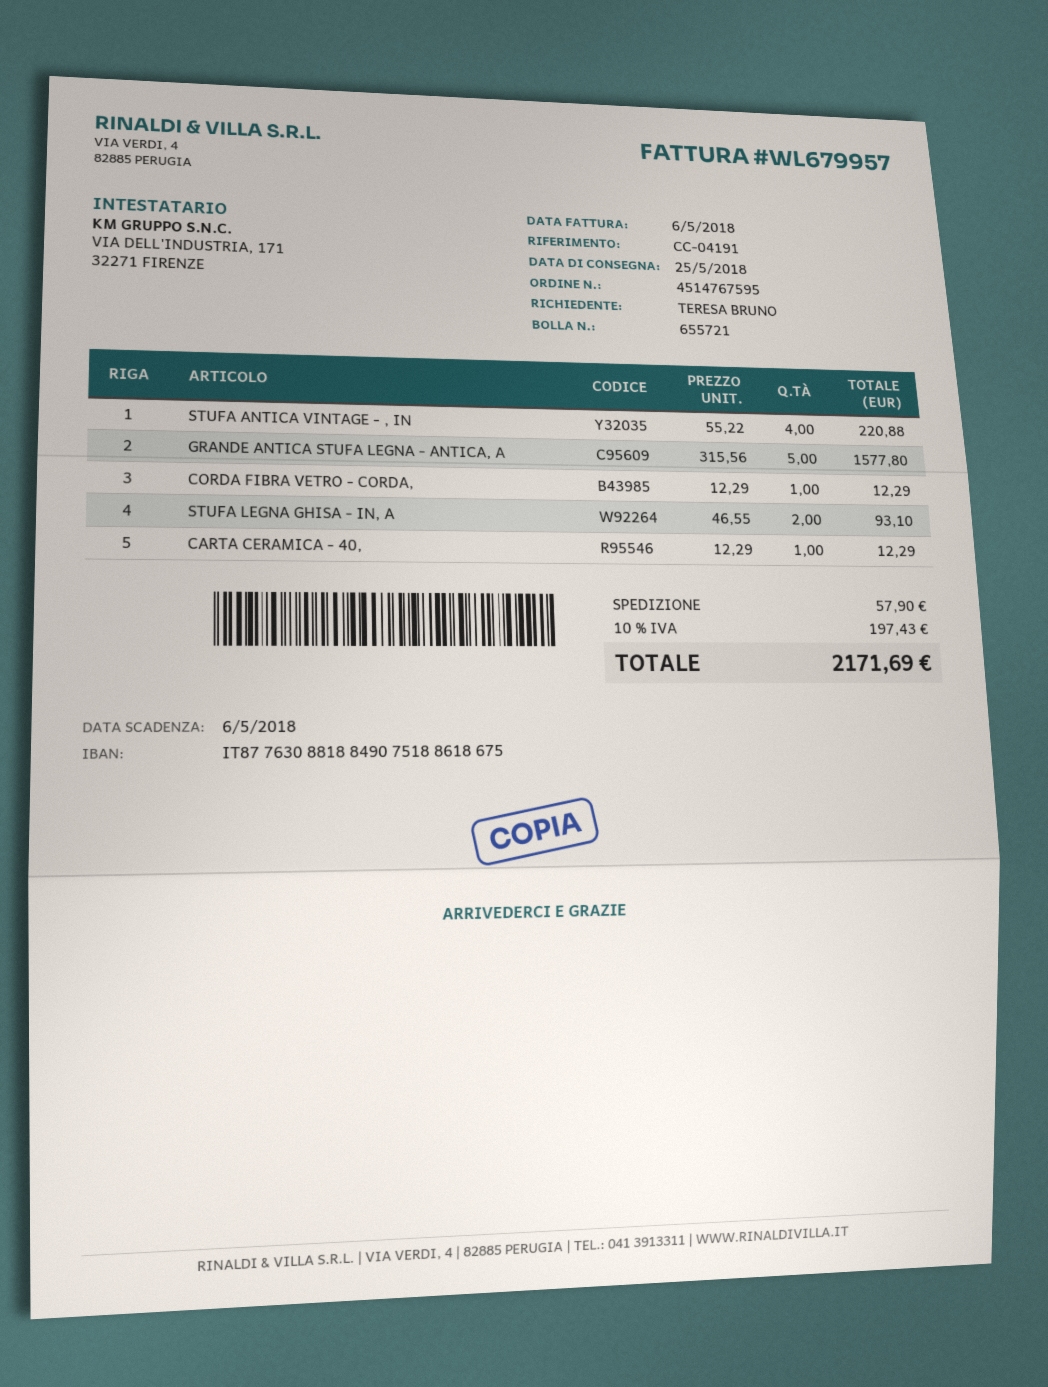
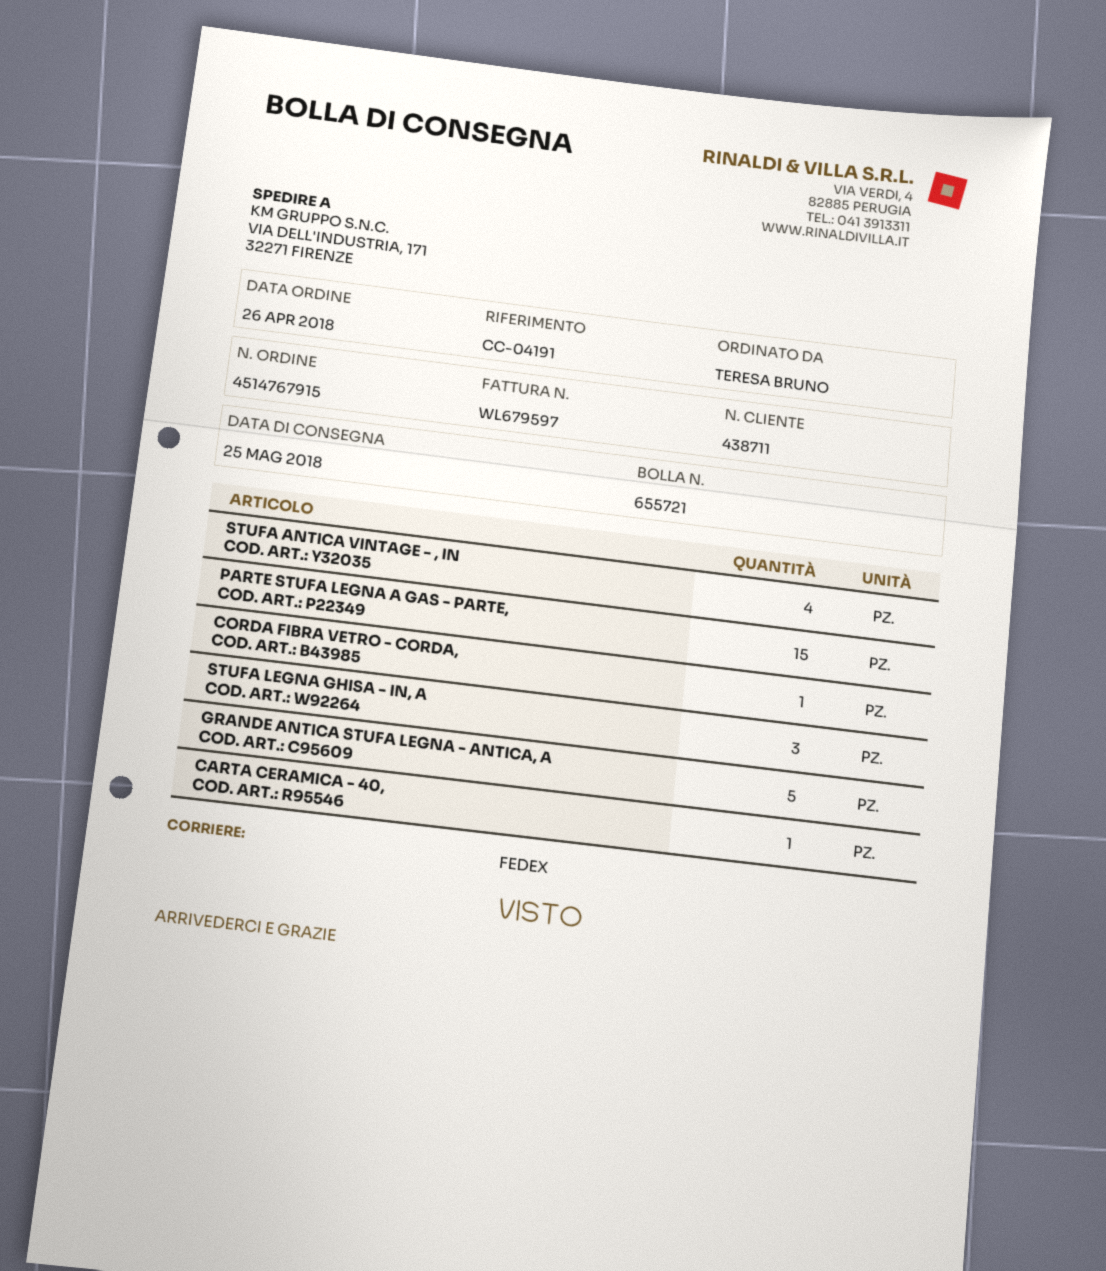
order number: 4514767595 -> 4514767915
invoice number: WL679957 -> WL679597
STUFA LEGNA GHISA - IN, A: 2 -> 3
PARTE STUFA LEGNA A GAS - PARTE,: none -> 15

